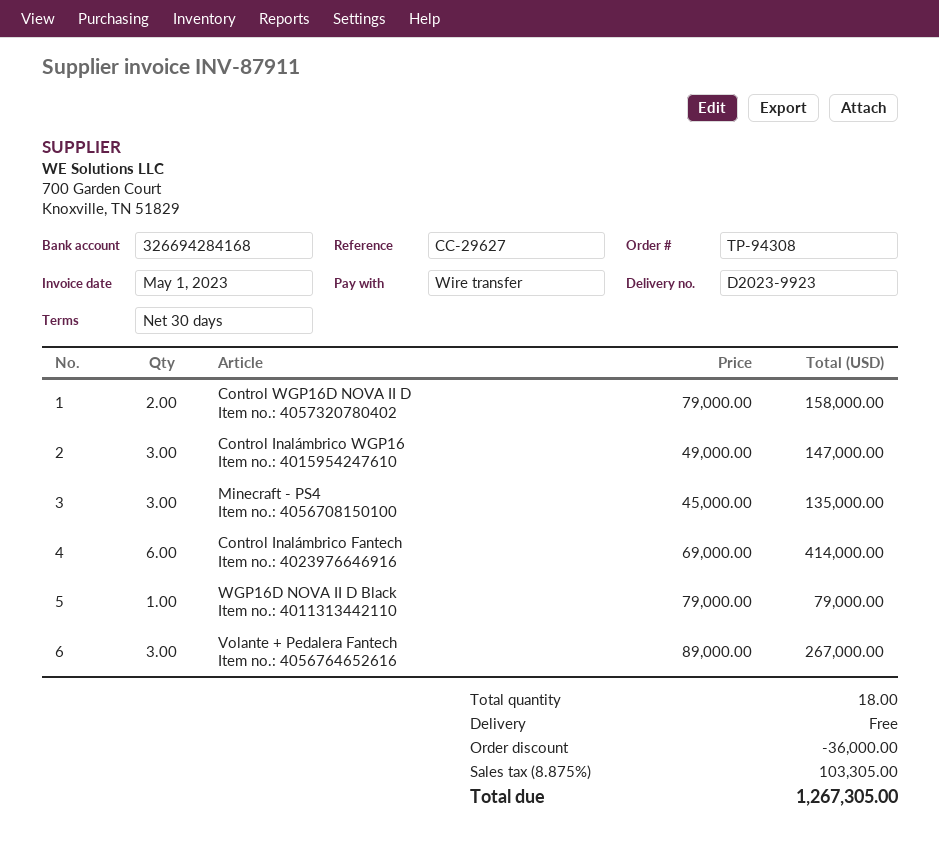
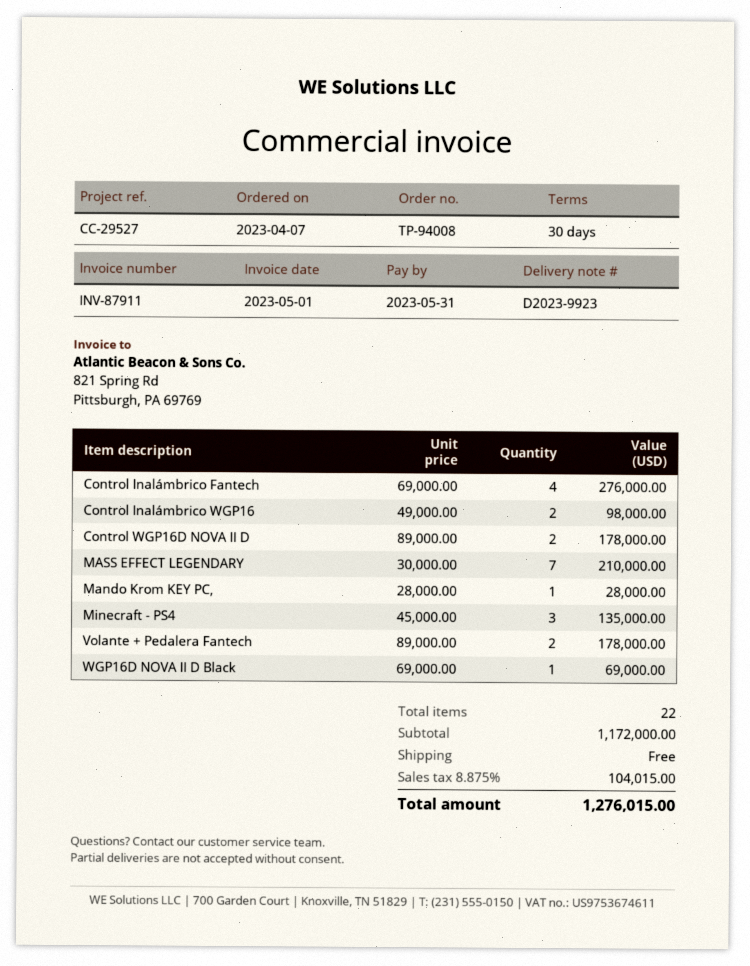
order number: TP-94308 -> TP-94008
reference: CC-29627 -> CC-29527
Control WGP16D NOVA II D: 2 x 79000.00 = 158000.00 -> 2 x 89000.00 = 178000.00
Control Inalámbrico WGP16: 3 x 49000.00 = 147000.00 -> 2 x 49000.00 = 98000.00
Control Inalámbrico Fantech: 6 x 69000.00 = 414000.00 -> 4 x 69000.00 = 276000.00
WGP16D NOVA II D Black: 1 x 79000.00 = 79000.00 -> 1 x 69000.00 = 69000.00
Volante + Pedalera Fantech: 3 x 89000.00 = 267000.00 -> 2 x 89000.00 = 178000.00
MASS EFFECT LEGENDARY: none -> 7 x 30000.00 = 210000.00
Mando Krom KEY PC,: none -> 1 x 28000.00 = 28000.00
total quantity: 18 -> 22
discount: 36000.00 -> none
tax: 8.875% = 103305.00 -> 8.875% = 104015.00
total: 1267305.00 -> 1276015.00

